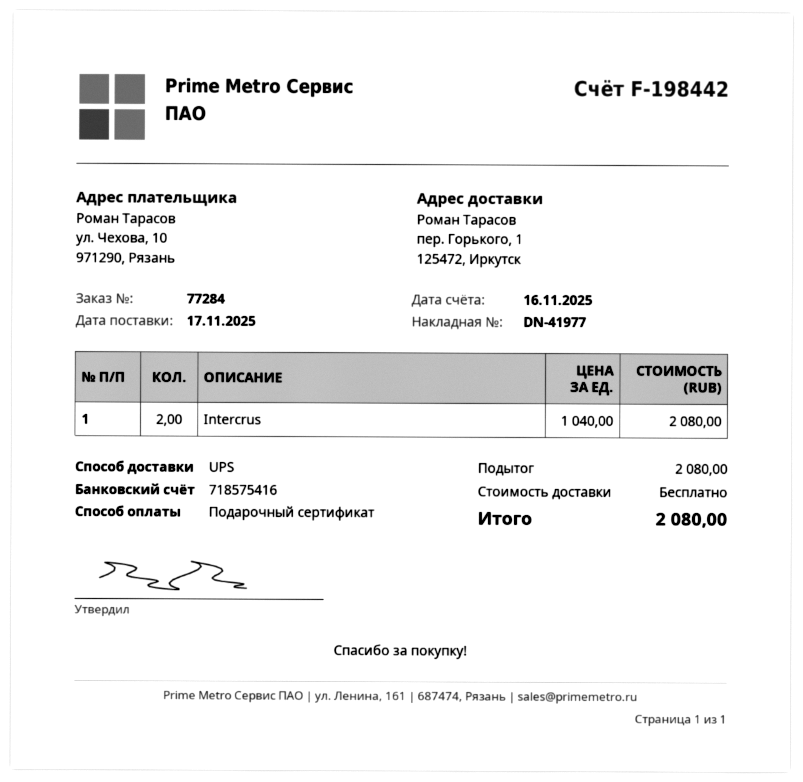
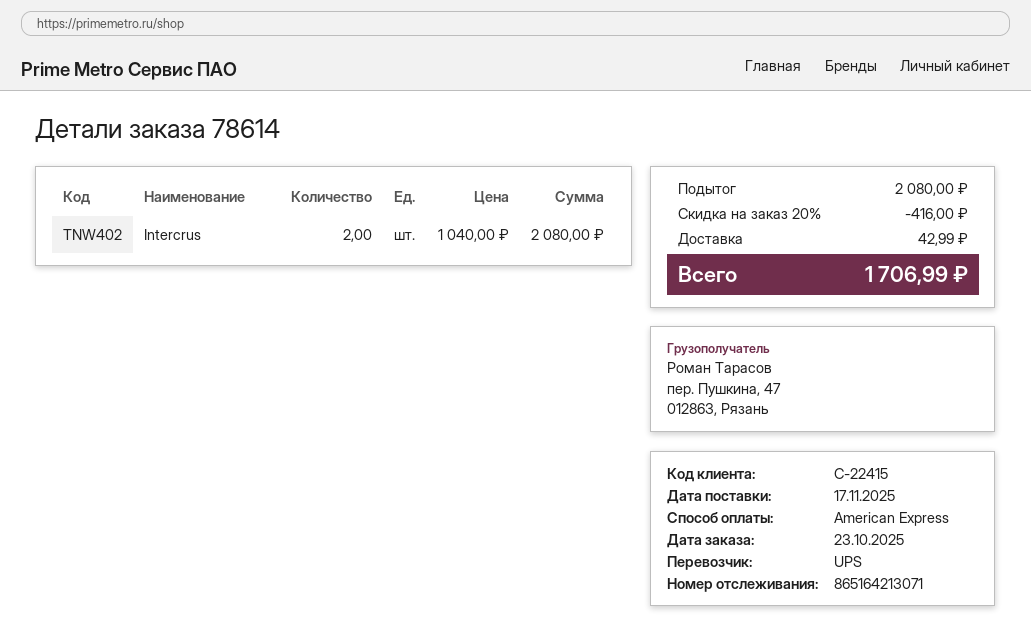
order number: 77284 -> 78614
payment method: gift card -> American Express
ship to: пер. Горького, 1, 125472, Иркутск -> пер. Пушкина, 47, 012863, Рязань
discount: none -> 20% = 416.00
shipping: 0.00 -> 42.99
total: 2080.00 -> 1706.99

